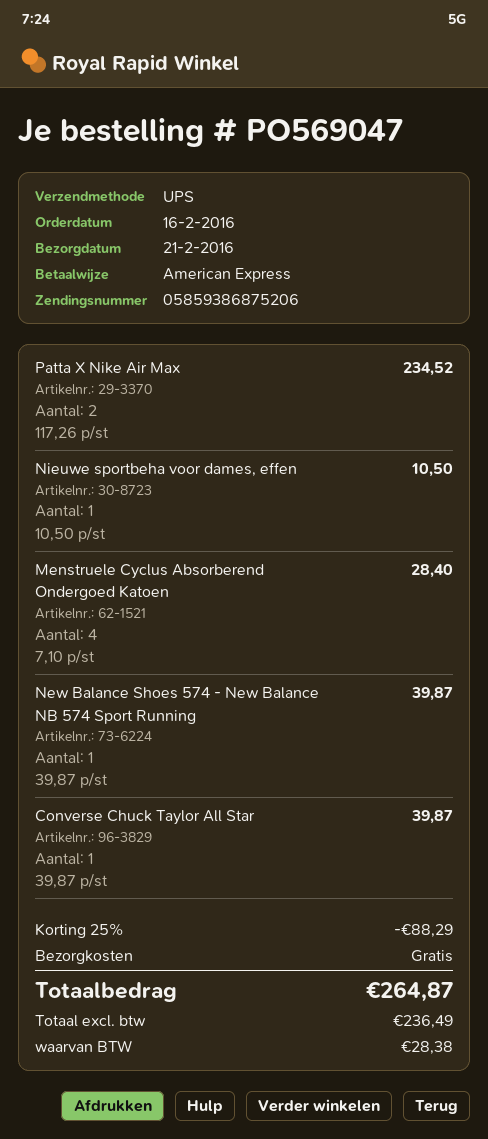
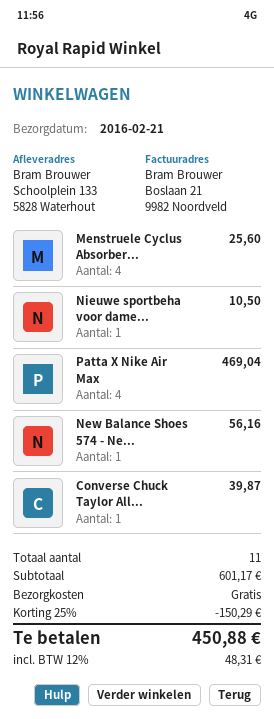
Patta X Nike Air Max: 2 for 234.52 -> 4 for 469.04
Menstruele Cyclus Absorberend Ondergoed Katoen: 4 for 28.40 -> 4 for 25.60
New Balance Shoes 574 - New Balance NB 574 Sport Running: 1 for 39.87 -> 1 for 56.16
discount: 25% = 88.29 -> 25% = 150.29
tax: 28.38 -> 48.31
total: 264.87 -> 450.88

